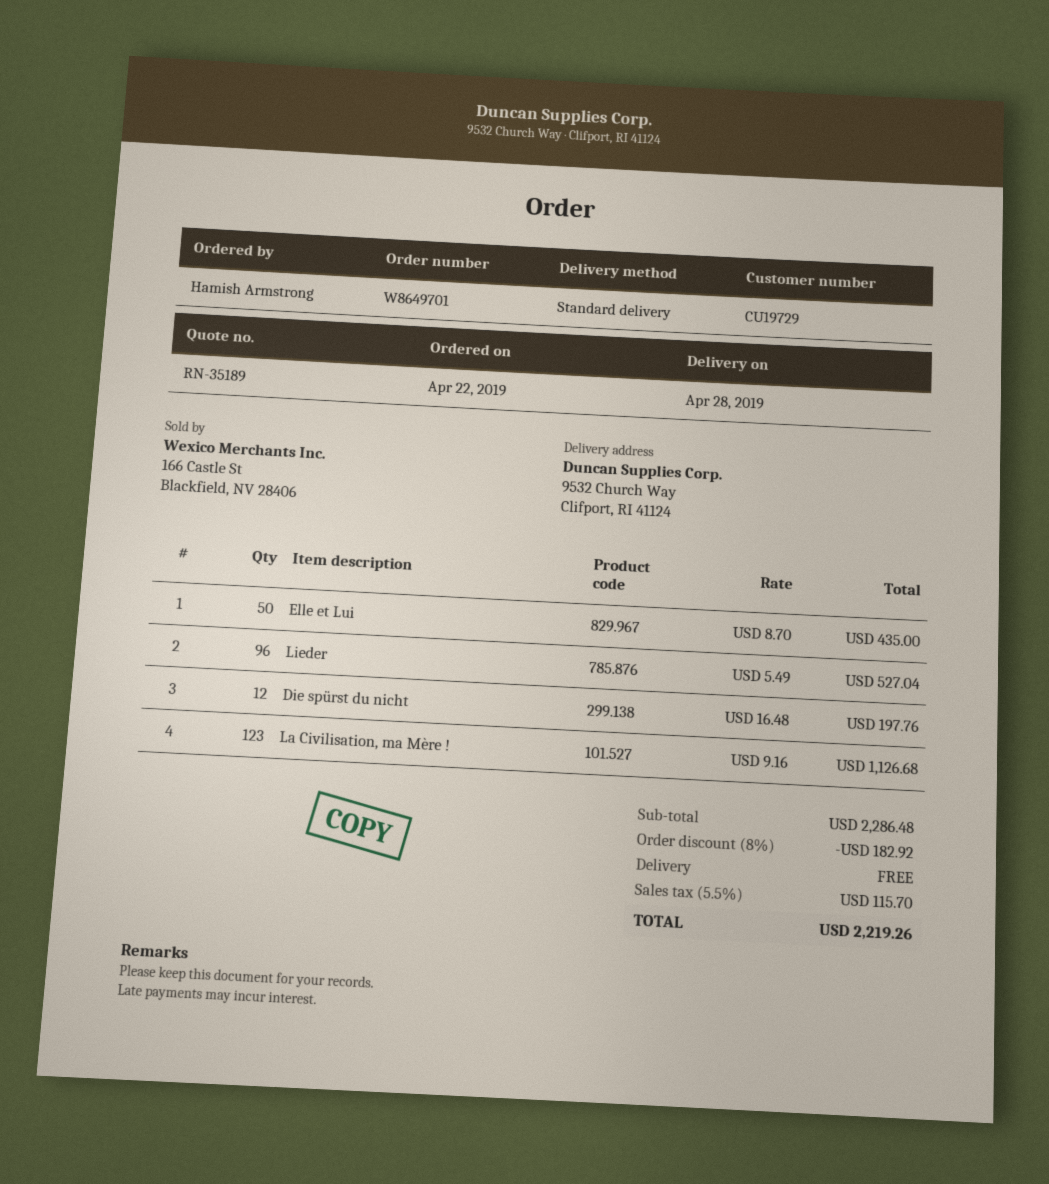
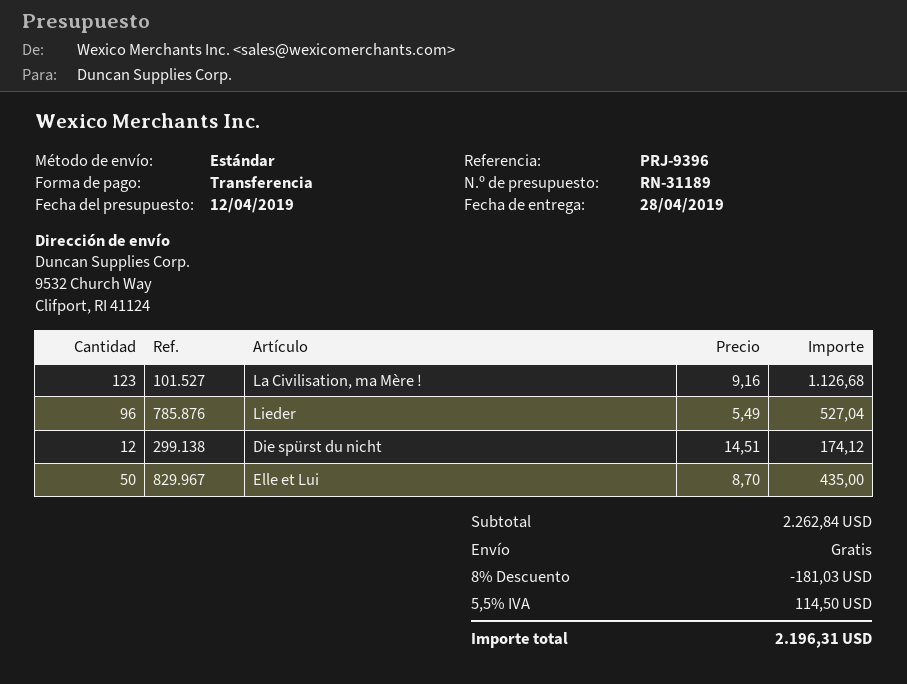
quote number: RN-35189 -> RN-31189
Die spürst du nicht: 12 x 16.48 = 197.76 -> 12 x 14.51 = 174.12
subtotal: 2286.48 -> 2262.84
discount: 8% = 182.92 -> 8% = 181.03
tax: 5.5% = 115.70 -> 5.5% = 114.50
total: 2219.26 -> 2196.31

